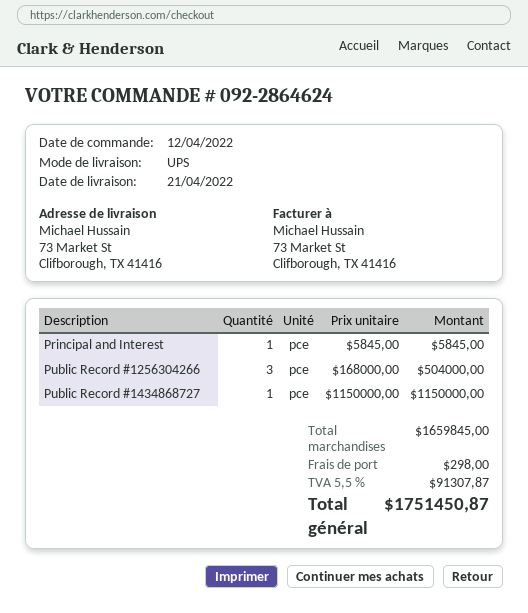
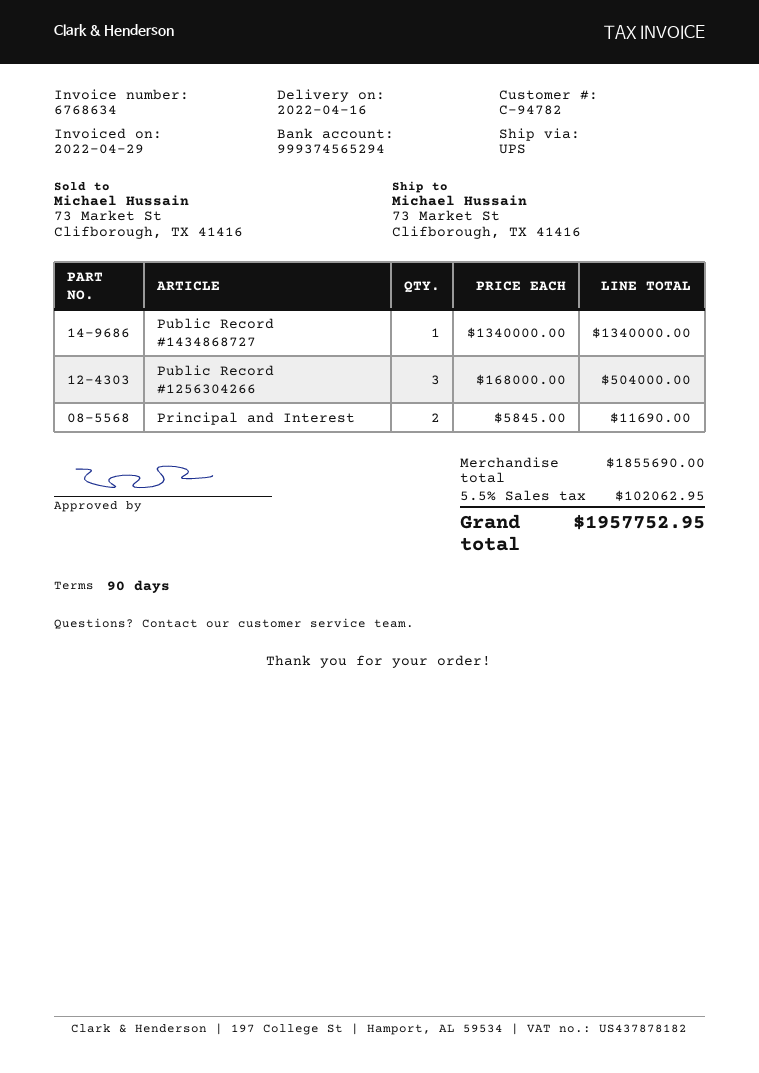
delivery date: 2022-04-21 -> 2022-04-16
Principal and Interest: 1 x 5845.00 = 5845.00 -> 2 x 5845.00 = 11690.00
Public Record #1434868727: 1 x 1150000.00 = 1150000.00 -> 1 x 1340000.00 = 1340000.00
subtotal: 1659845.00 -> 1855690.00
shipping: 298.00 -> none
tax: 5.5% = 91307.87 -> 5.5% = 102062.95
total: 1751450.87 -> 1957752.95

